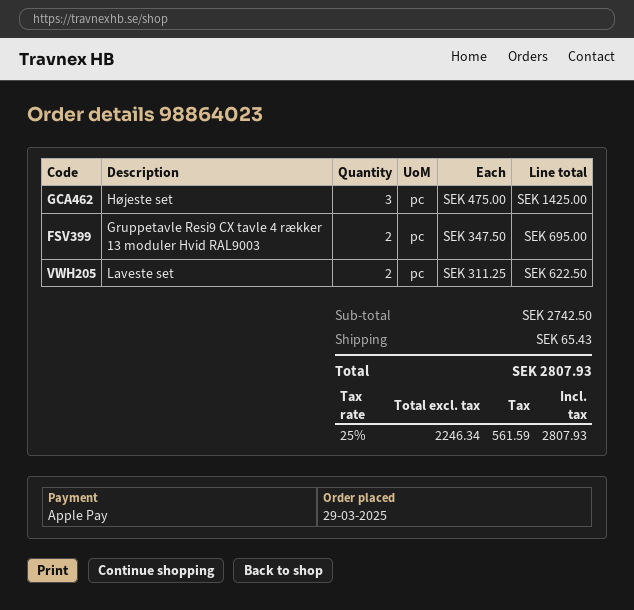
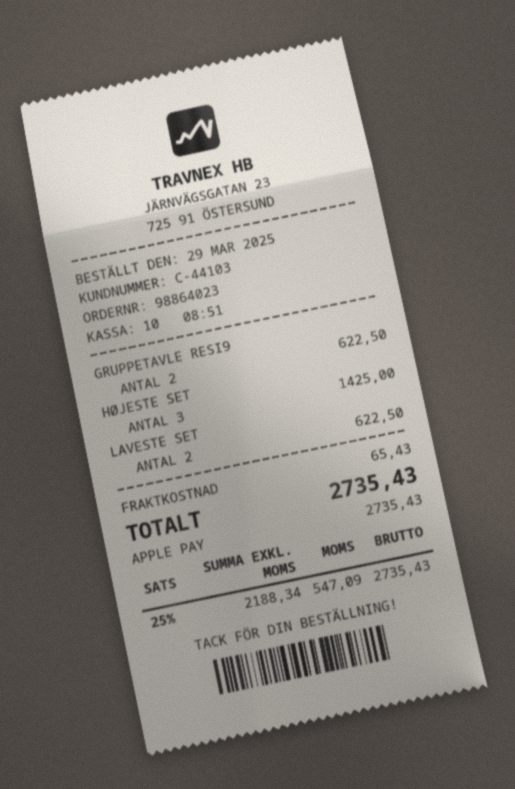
Gruppetavle Resi9 CX tavle 4 rækker 13 moduler Hvid RAL9003: 2 for 695.00 -> 2 for 622.50
net: 2246.34 -> 2188.34
tax: 25% = 561.59 -> 25% = 547.09
total: 2807.93 -> 2735.43

